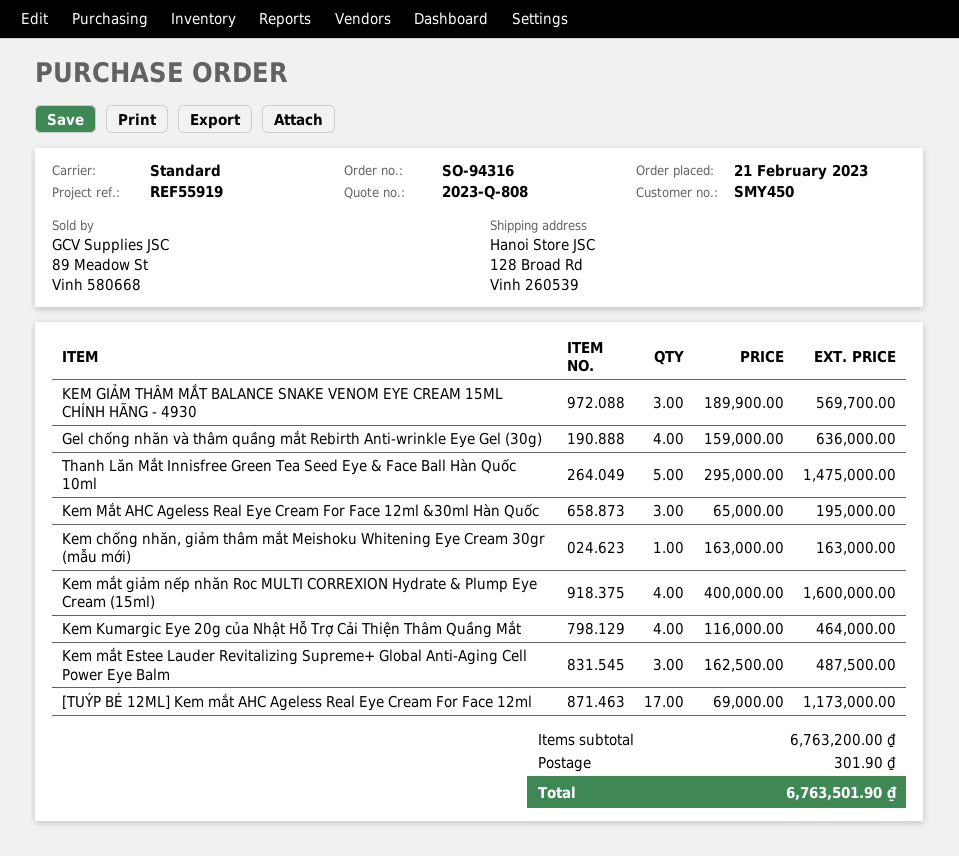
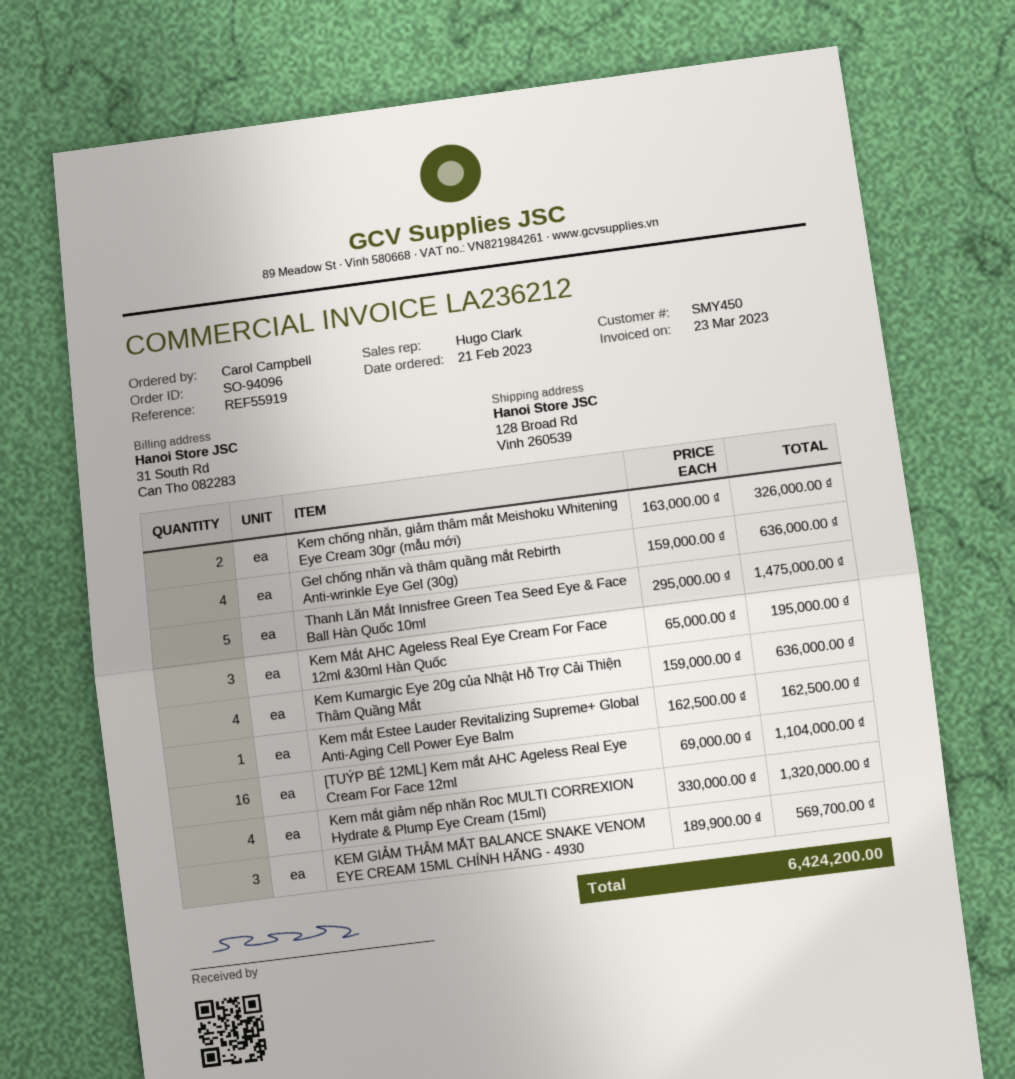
order number: SO-94316 -> SO-94096
Kem chống nhăn, giảm thâm mắt Meishoku Whitening Eye Cream 30gr (mẫu mới): 1 x 163000.00 = 163000.00 -> 2 x 163000.00 = 326000.00
Kem mắt giảm nếp nhăn Roc MULTI CORREXION Hydrate & Plump Eye Cream (15ml): 4 x 400000.00 = 1600000.00 -> 4 x 330000.00 = 1320000.00
Kem Kumargic Eye 20g của Nhật Hỗ Trợ Cải Thiện Thâm Quầng Mắt: 4 x 116000.00 = 464000.00 -> 4 x 159000.00 = 636000.00
Kem mắt Estee Lauder Revitalizing Supreme+ Global Anti-Aging Cell Power Eye Balm: 3 x 162500.00 = 487500.00 -> 1 x 162500.00 = 162500.00
[TUÝP BÉ 12ML] Kem mắt AHC Ageless Real Eye Cream For Face 12ml: 17 x 69000.00 = 1173000.00 -> 16 x 69000.00 = 1104000.00
shipping: 301.90 -> none
total: 6763501.90 -> 6424200.00

